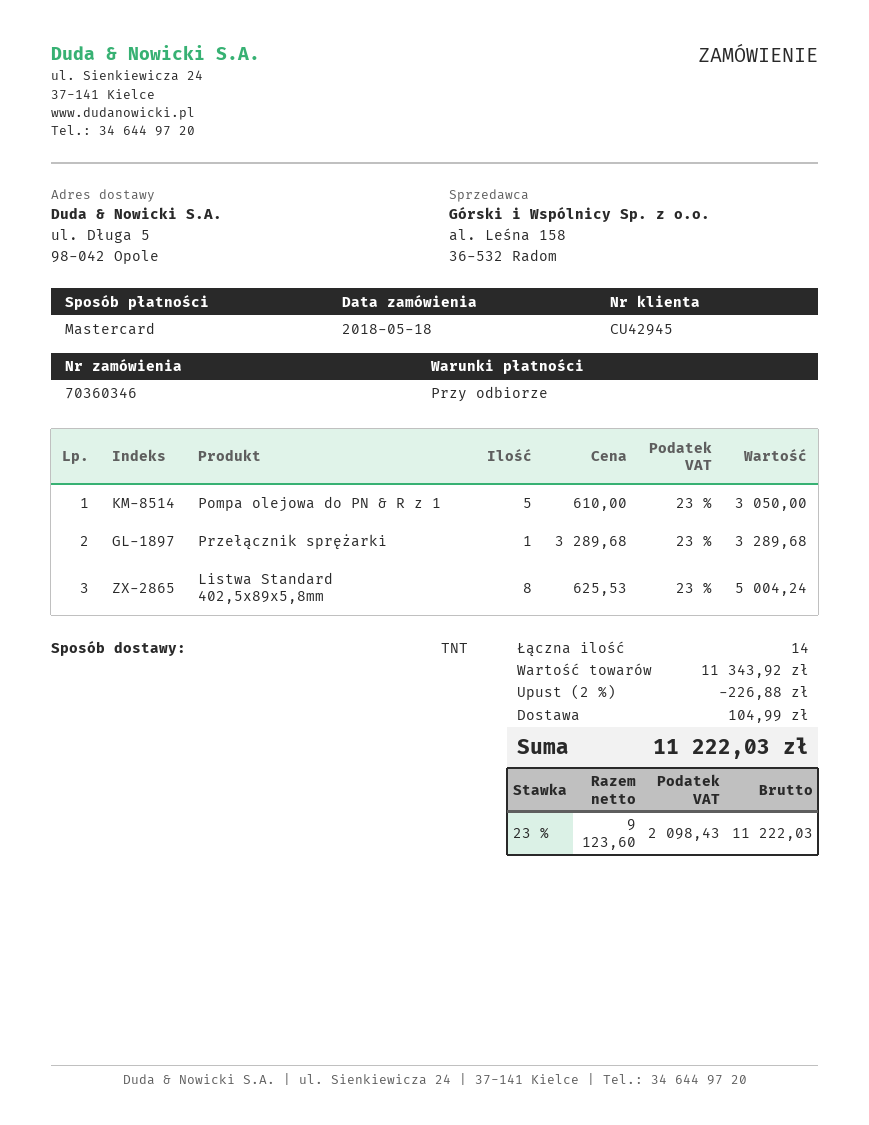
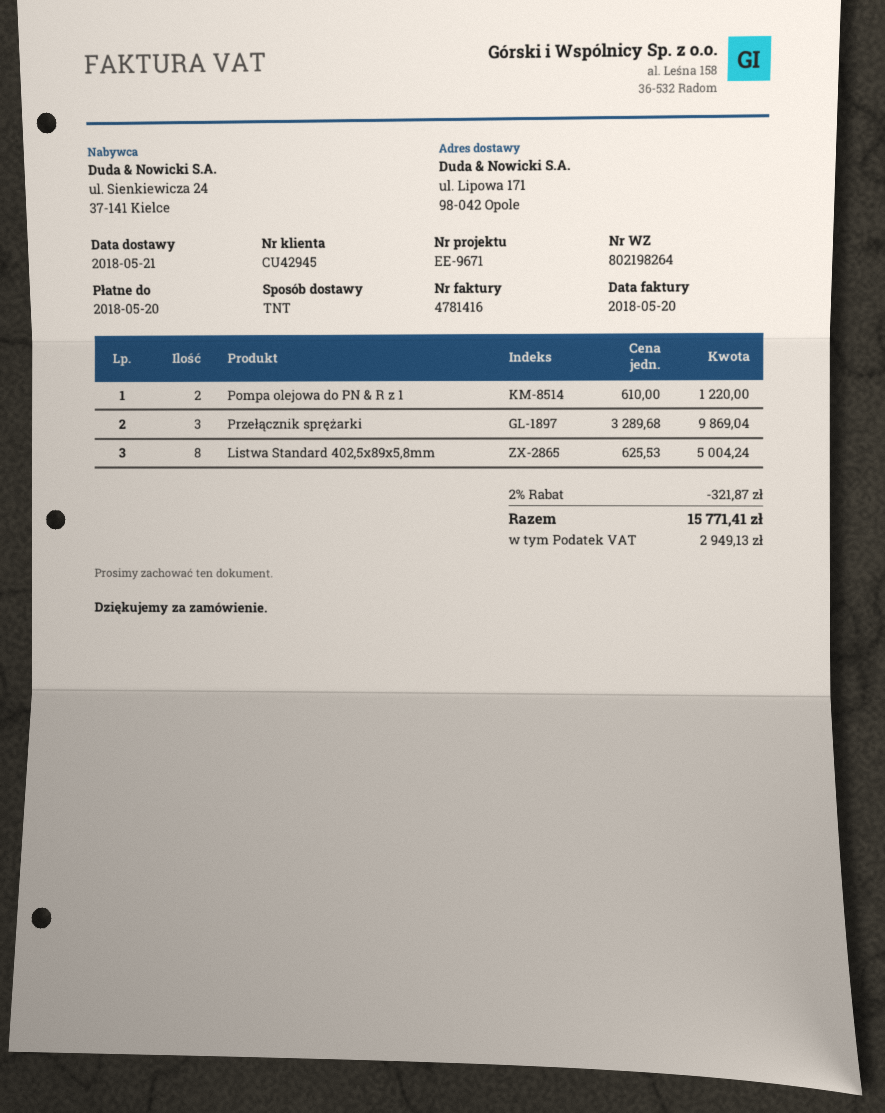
ship to: ul. Długa 5, 98-042 Opole -> ul. Lipowa 171, 98-042 Opole
Pompa olejowa do PN & R z 1: 5 x 610.00 = 3050.00 -> 2 x 610.00 = 1220.00
Przełącznik sprężarki: 1 x 3289.68 = 3289.68 -> 3 x 3289.68 = 9869.04
discount: 2% = 226.88 -> 2% = 321.87
shipping: 104.99 -> none
tax: 2098.43 -> 2949.13
total: 11222.03 -> 15771.41

